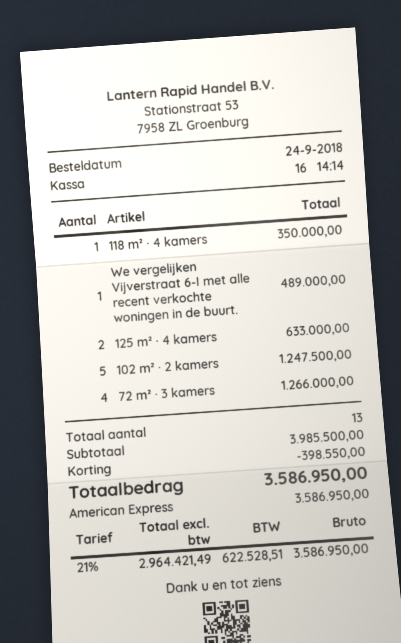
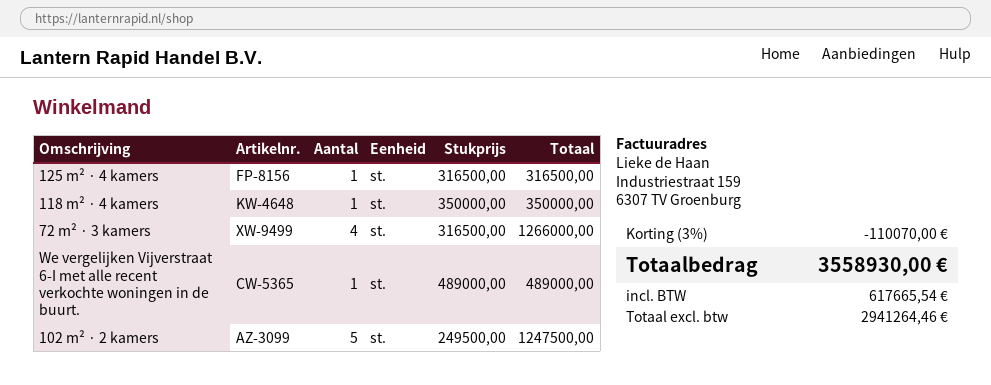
125 m² · 4 kamers: 2 for 633000.00 -> 1 for 316500.00
discount: 398550.00 -> 110070.00
net: 2964421.49 -> 2941264.46
tax: 622528.51 -> 617665.54
total: 3586950.00 -> 3558930.00

